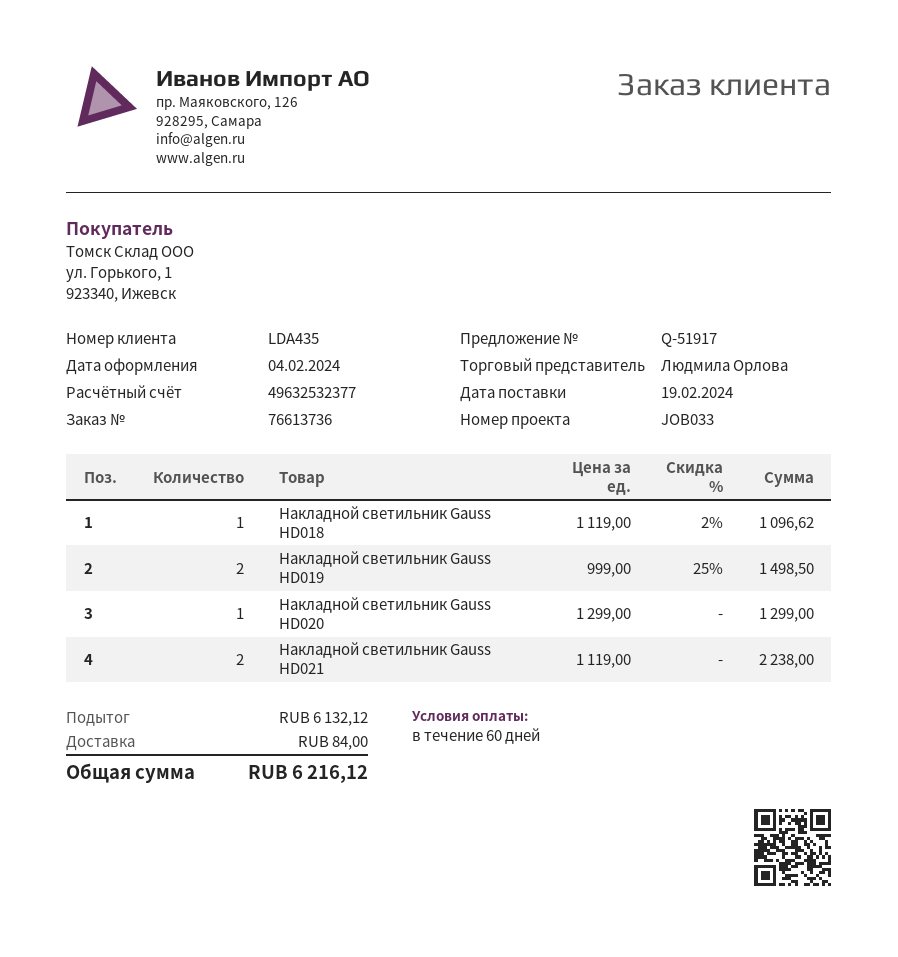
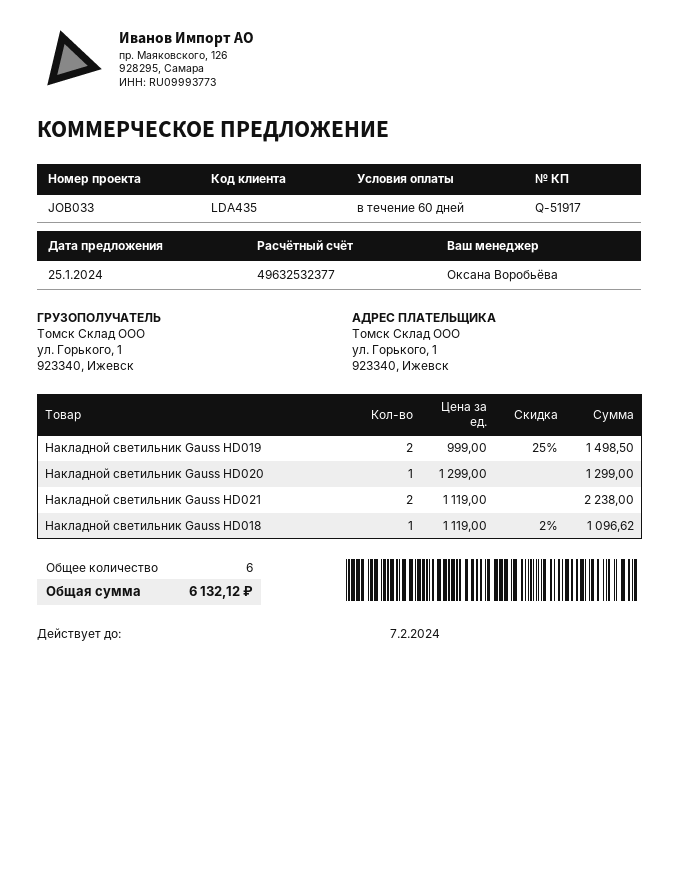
sales rep: Людмила Орлова -> Оксана Воробьёва
shipping: 84.00 -> none
total: 6216.12 -> 6132.12

